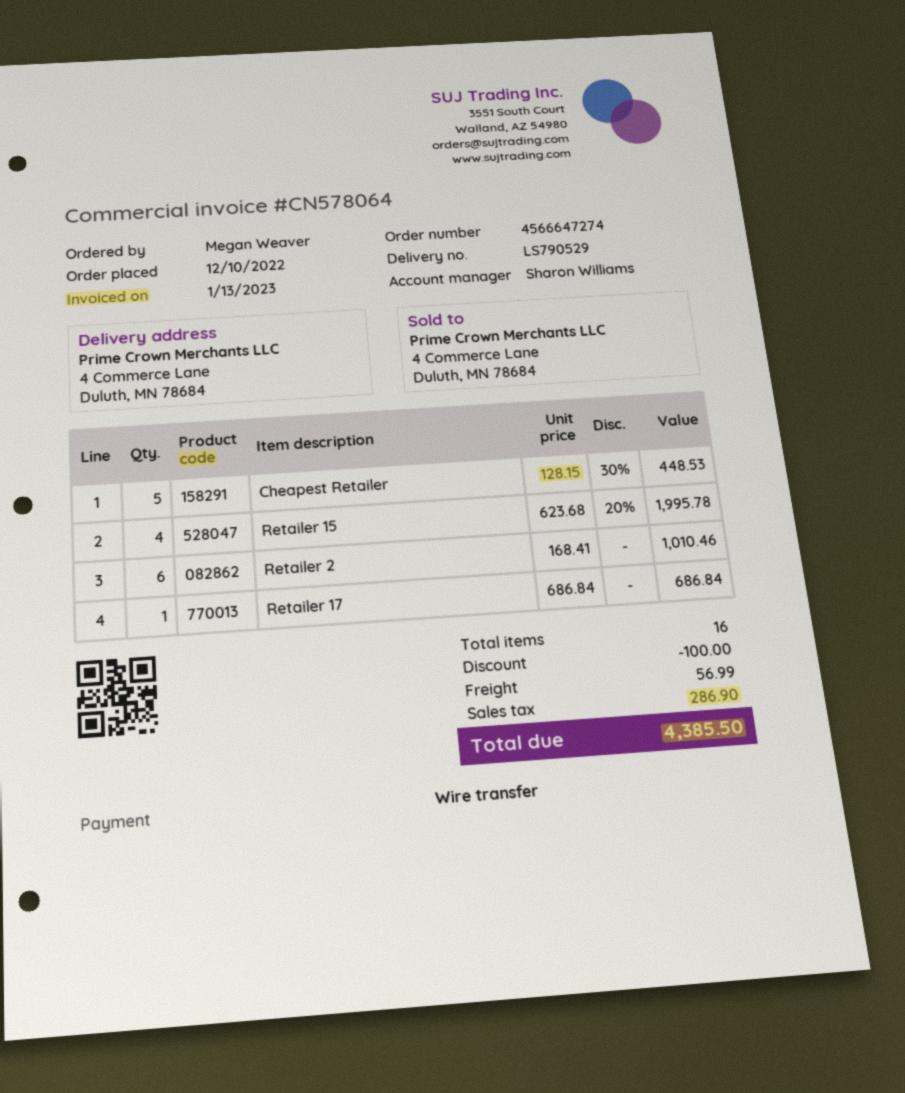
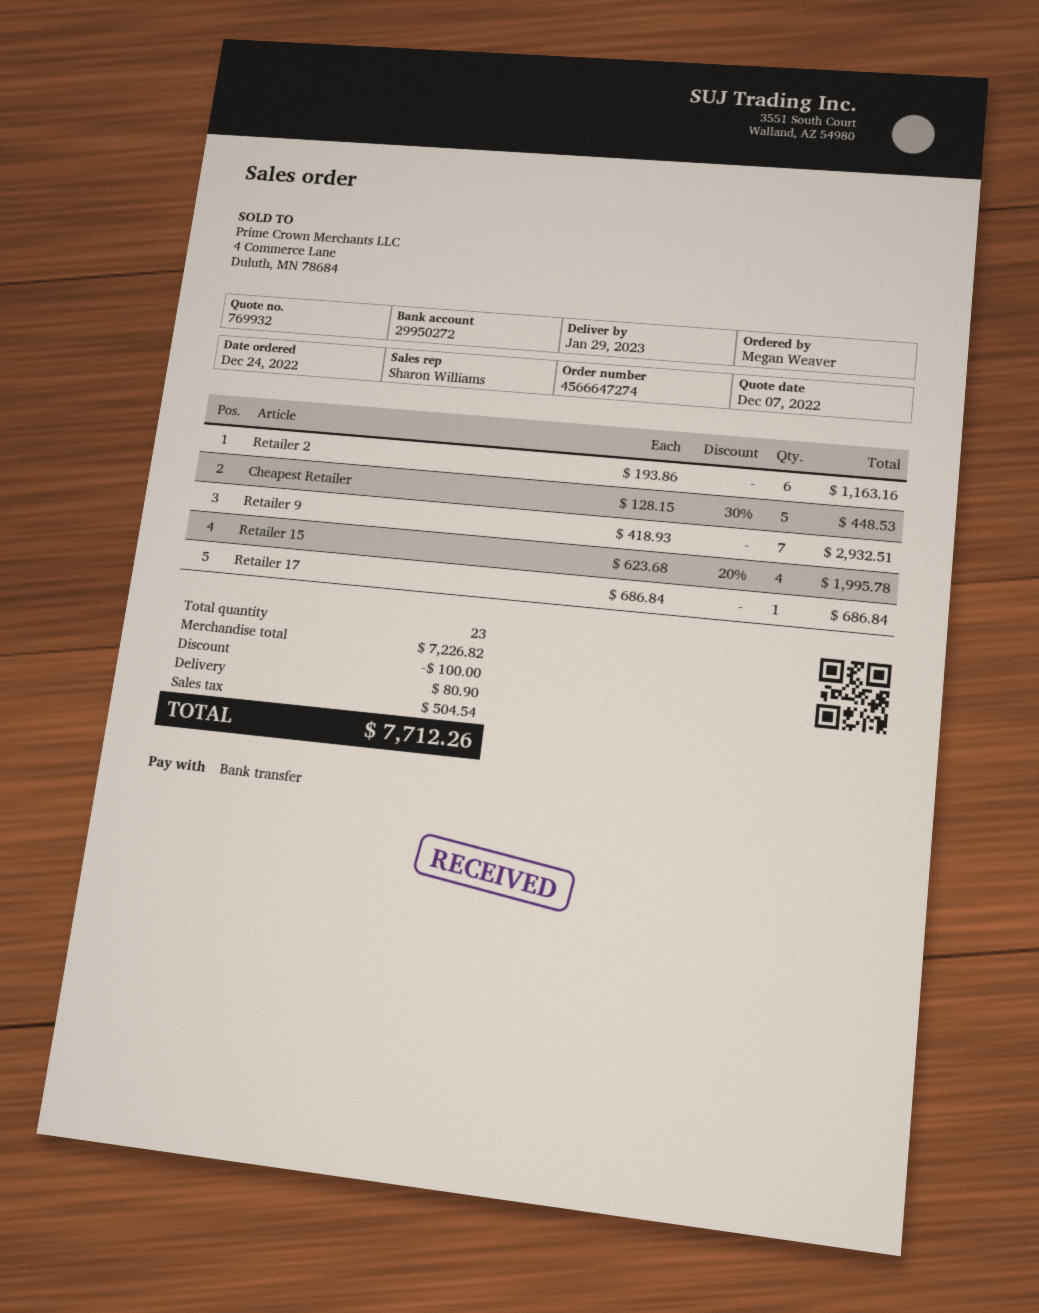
order date: 2022-12-10 -> 2022-12-24
Retailer 2: 6 x 168.41 = 1010.46 -> 6 x 193.86 = 1163.16
Retailer 9: none -> 7 x 418.93 = 2932.51
total quantity: 16 -> 23
shipping: 56.99 -> 80.90
tax: 286.90 -> 504.54
total: 4385.50 -> 7712.26

